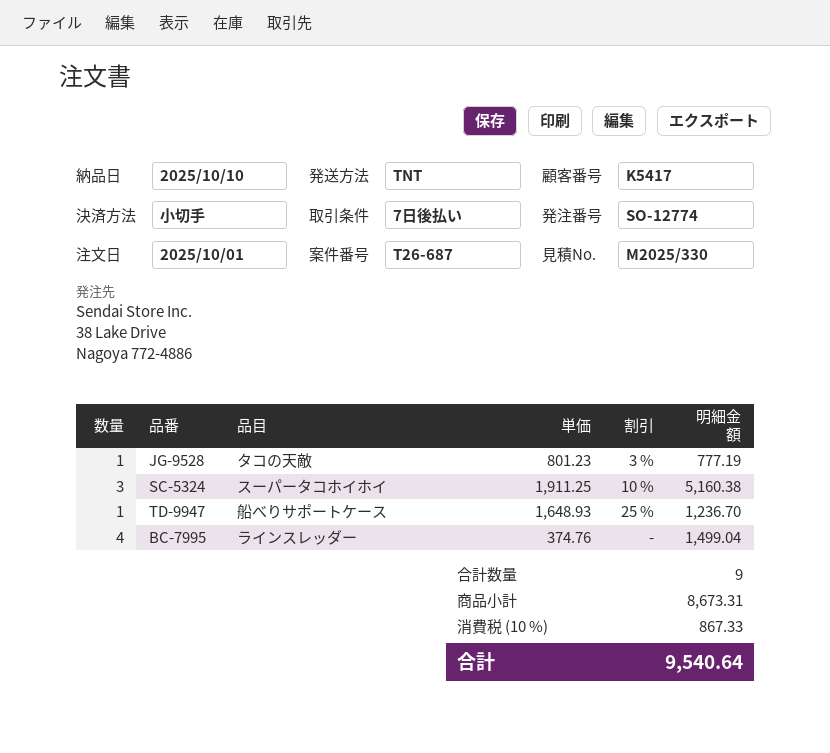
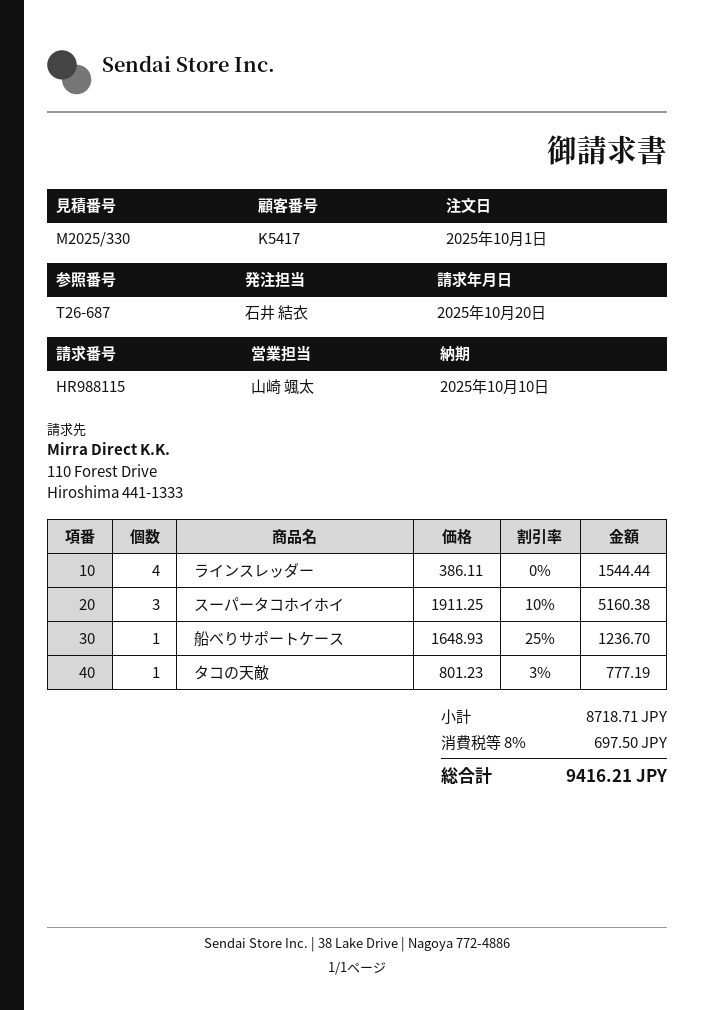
ラインスレッダー: 4 x 374.76 = 1499.04 -> 4 x 386.11 = 1544.44
subtotal: 8673.31 -> 8718.71
tax: 10% = 867.33 -> 8% = 697.50
total: 9540.64 -> 9416.21

